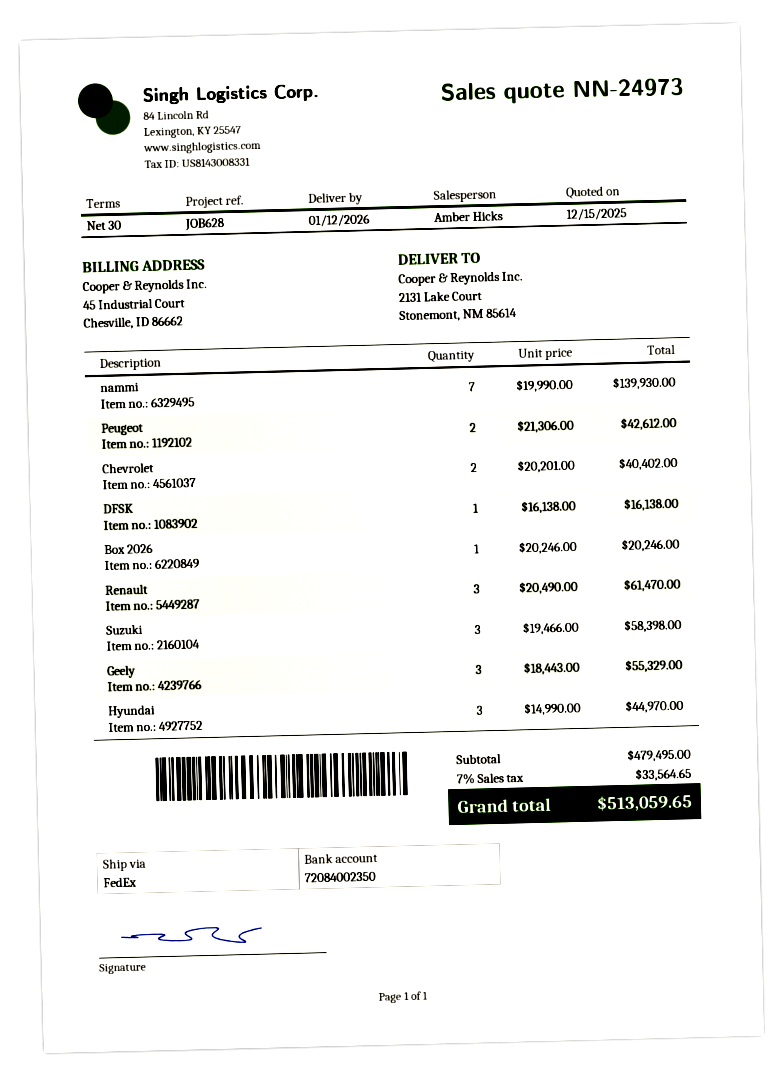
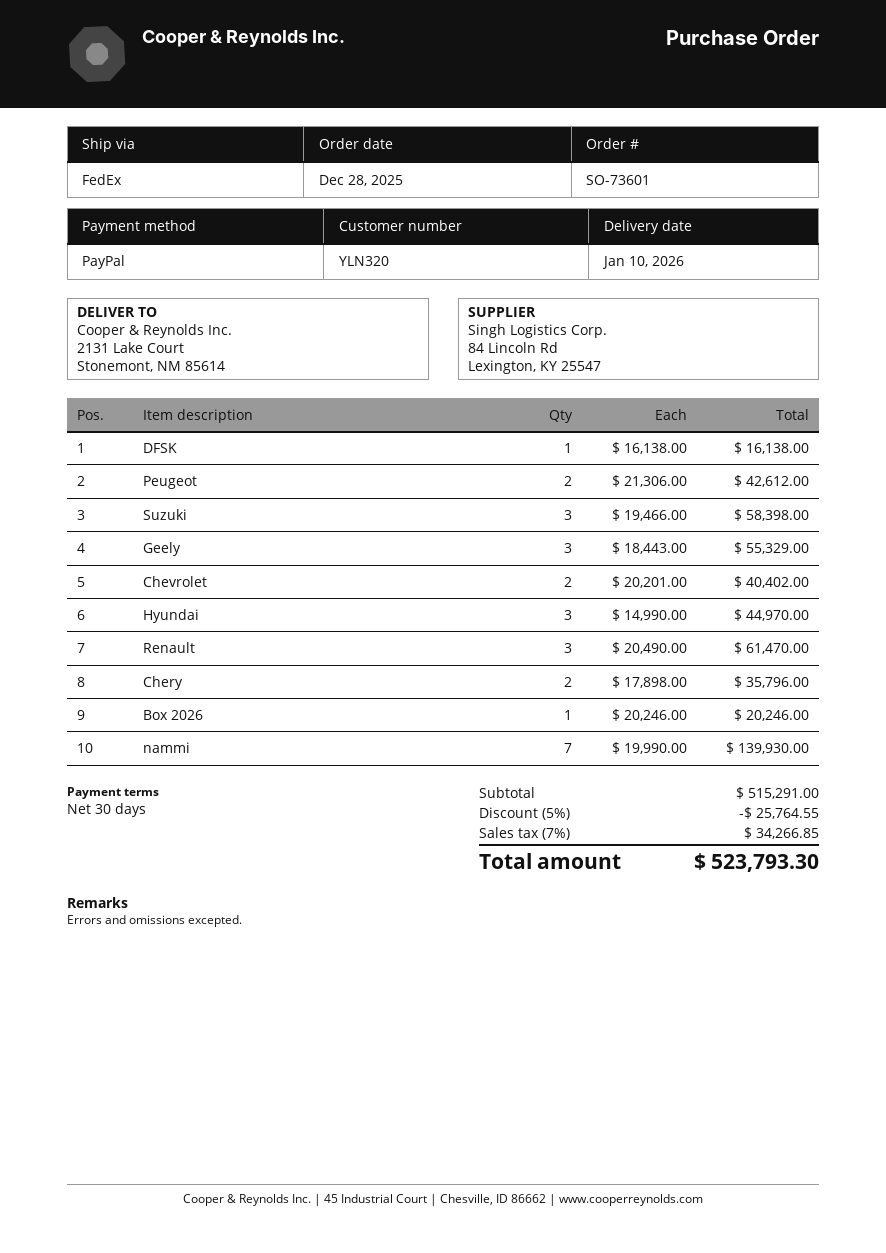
delivery date: 2026-01-12 -> 2026-01-10
Chery: none -> 2 x 17898.00 = 35796.00
subtotal: 479495.00 -> 515291.00
discount: none -> 5% = 25764.55
tax: 7% = 33564.65 -> 7% = 34266.85
total: 513059.65 -> 523793.30

